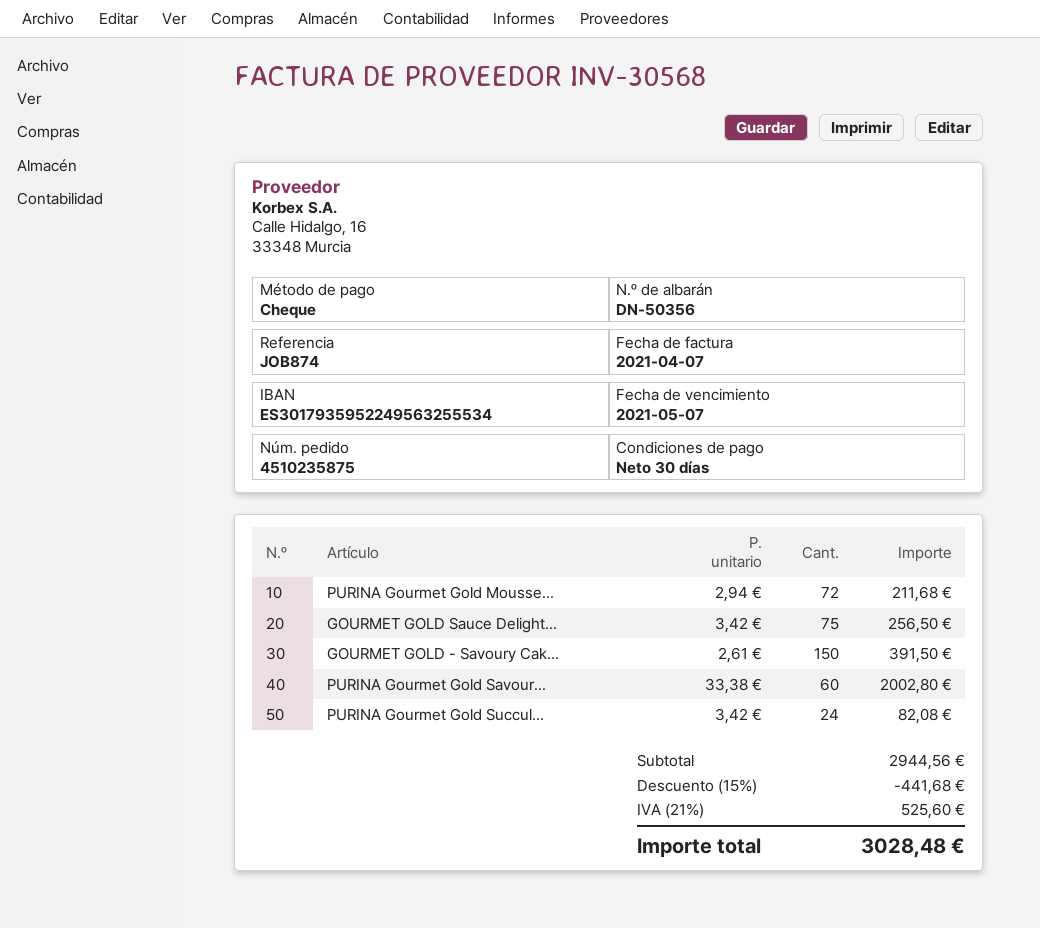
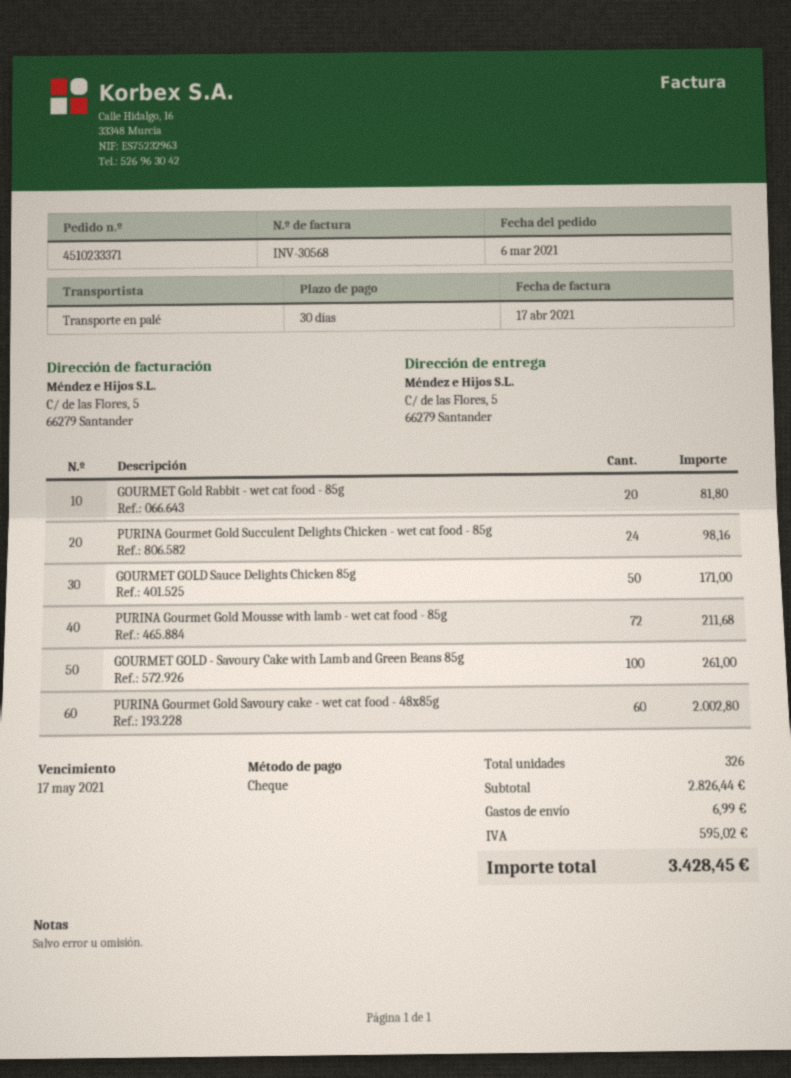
order number: 4510235875 -> 4510233371
invoice date: 2021-04-07 -> 2021-04-17
due date: 2021-05-07 -> 2021-05-17
GOURMET GOLD Sauce Delight...: 75 for 256.50 -> 50 for 171.00
GOURMET GOLD - Savoury Cak...: 150 for 391.50 -> 100 for 261.00
PURINA Gourmet Gold Succul...: 24 for 82.08 -> 24 for 98.16
GOURMET Gold Rabbit - wet cat food - 85g: none -> 20 for 81.80
subtotal: 2944.56 -> 2826.44
discount: 15% = 441.68 -> none
shipping: none -> 6.99
tax: 525.60 -> 595.02
total: 3028.48 -> 3428.45

